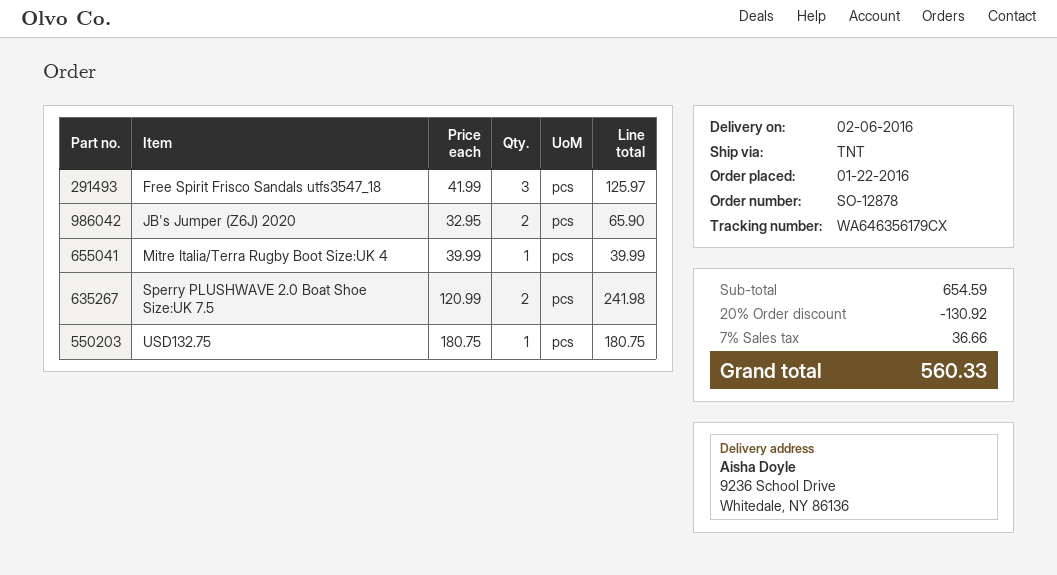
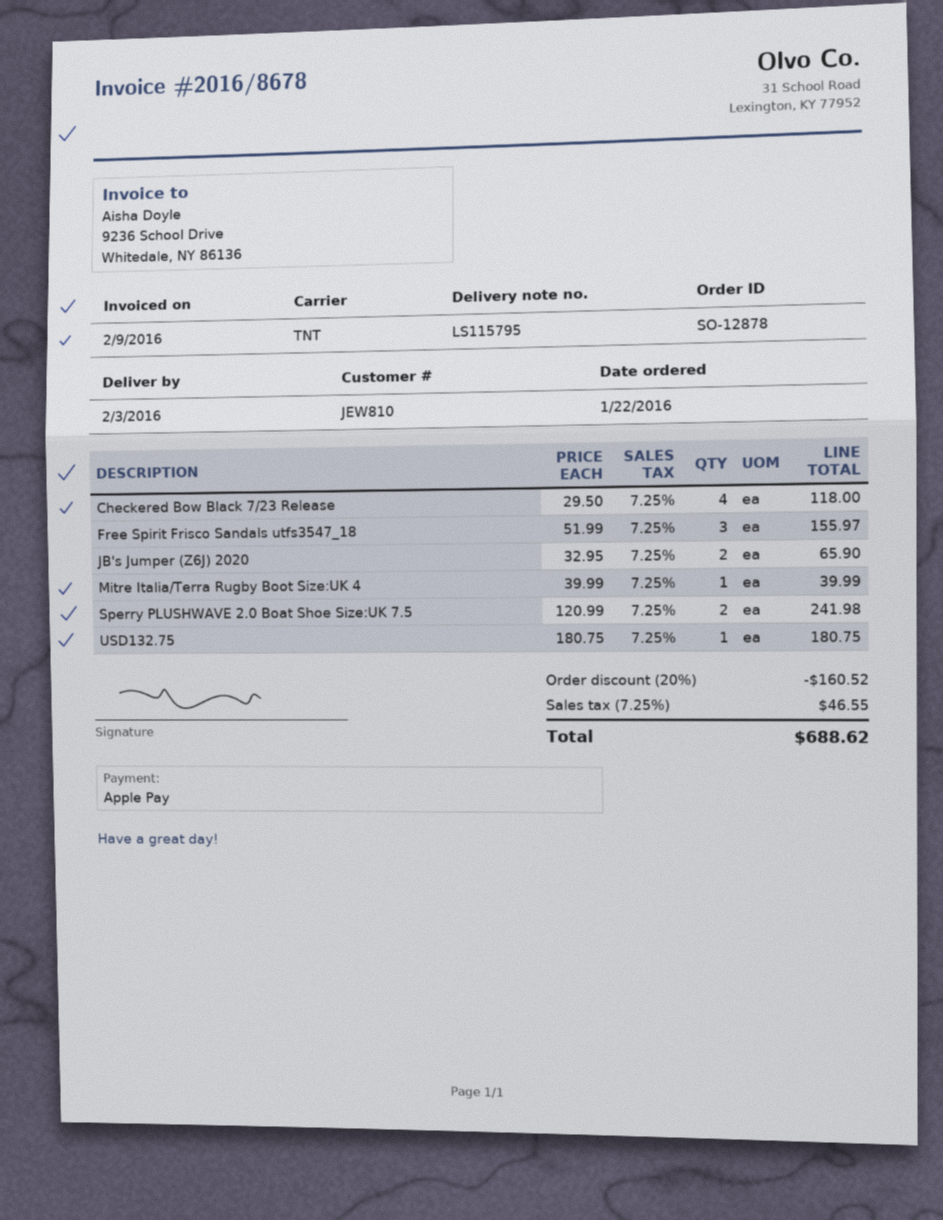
delivery date: 2016-02-06 -> 2016-02-03
Free Spirit Frisco Sandals utfs3547_18: 3 x 41.99 = 125.97 -> 3 x 51.99 = 155.97
Checkered Bow Black 7/23 Release: none -> 4 x 29.50 = 118.00
discount: 20% = 130.92 -> 20% = 160.52
tax: 7% = 36.66 -> 7.25% = 46.55
total: 560.33 -> 688.62

